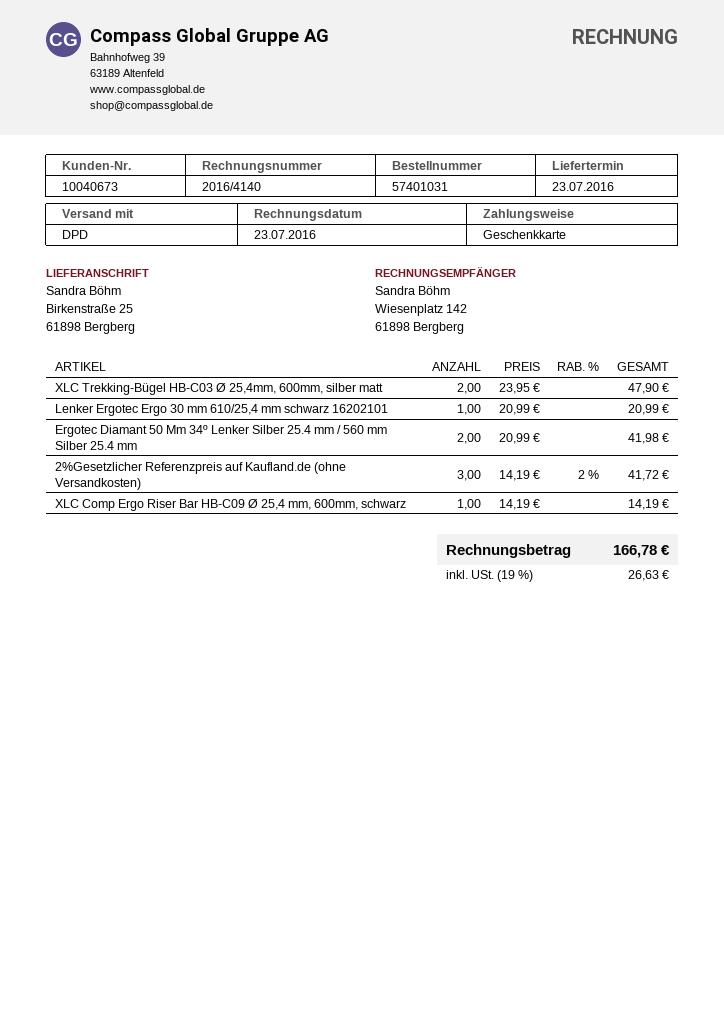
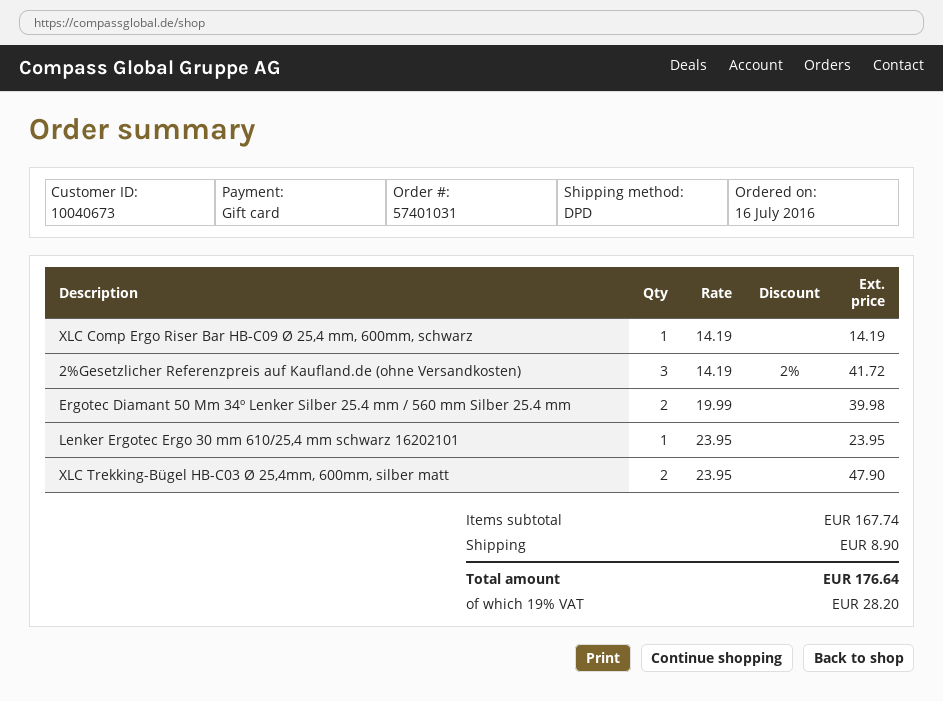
Lenker Ergotec Ergo 30 mm 610/25,4 mm schwarz 16202101: 1 x 20.99 = 20.99 -> 1 x 23.95 = 23.95
Ergotec Diamant 50 Mm 34º Lenker Silber 25.4 mm / 560 mm Silber 25.4 mm: 2 x 20.99 = 41.98 -> 2 x 19.99 = 39.98
shipping: none -> 8.90
tax: 19% = 26.63 -> 19% = 28.20
total: 166.78 -> 176.64

